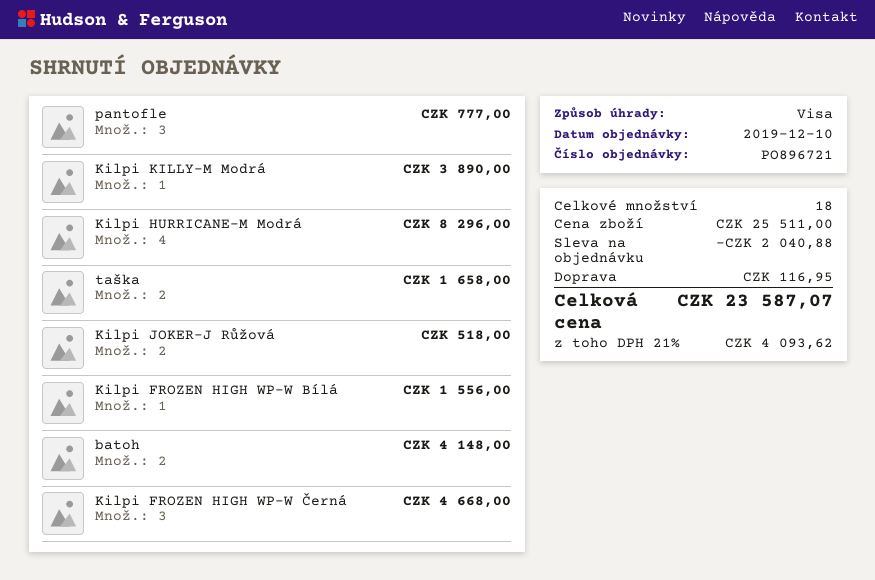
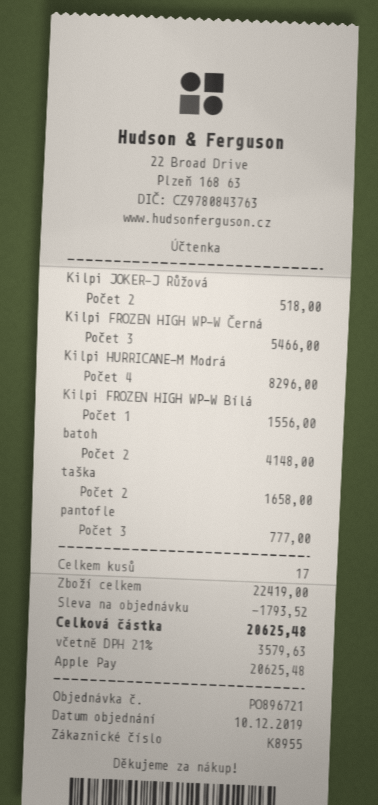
payment method: Visa -> Apple Pay
Kilpi KILLY-M Modrá: 1 for 3890.00 -> none
Kilpi FROZEN HIGH WP-W Černá: 3 for 4668.00 -> 3 for 5466.00
total quantity: 18 -> 17
subtotal: 25511.00 -> 22419.00
discount: 2040.88 -> 1793.52
shipping: 116.95 -> none
tax: 21% = 4093.62 -> 21% = 3579.63
total: 23587.07 -> 20625.48

